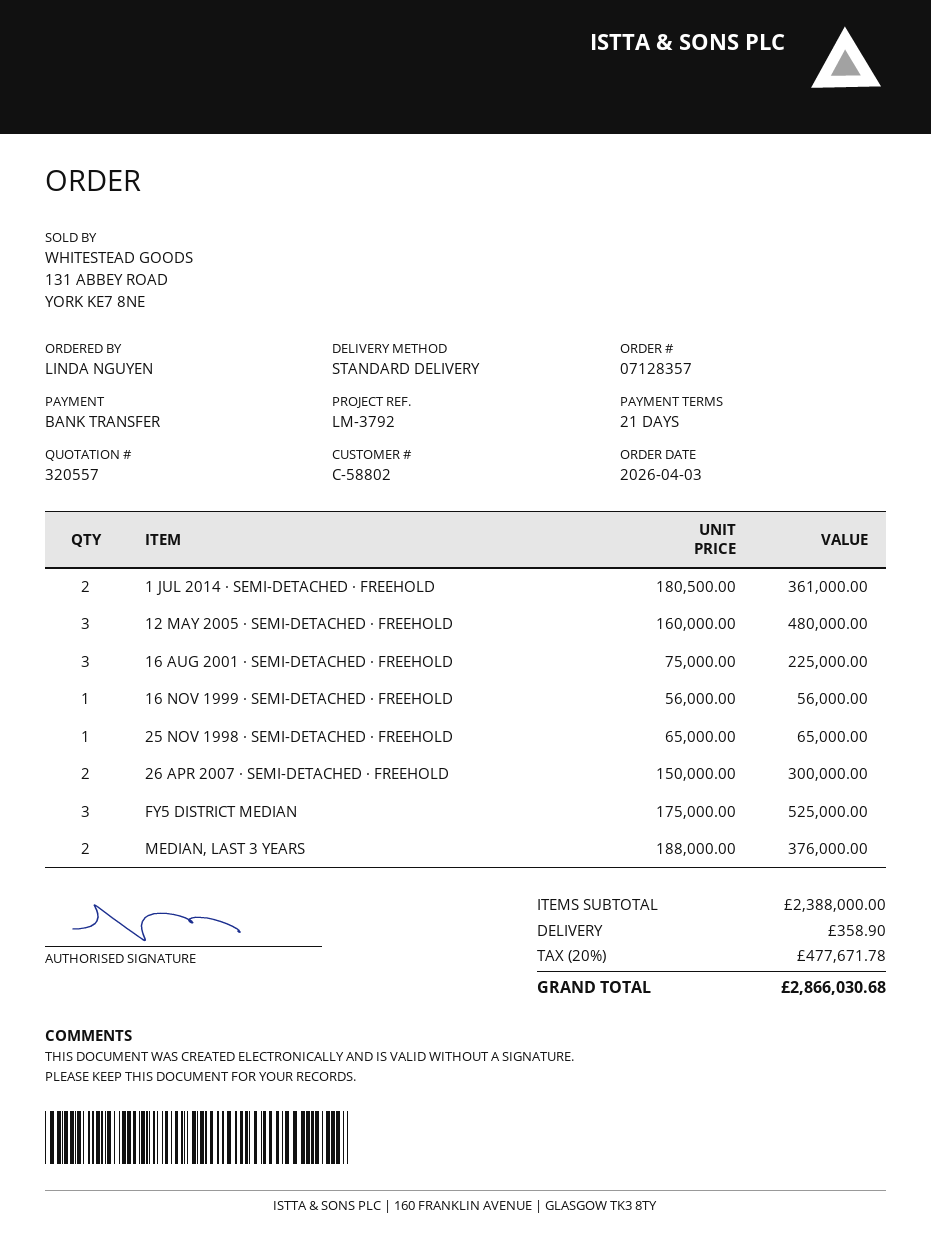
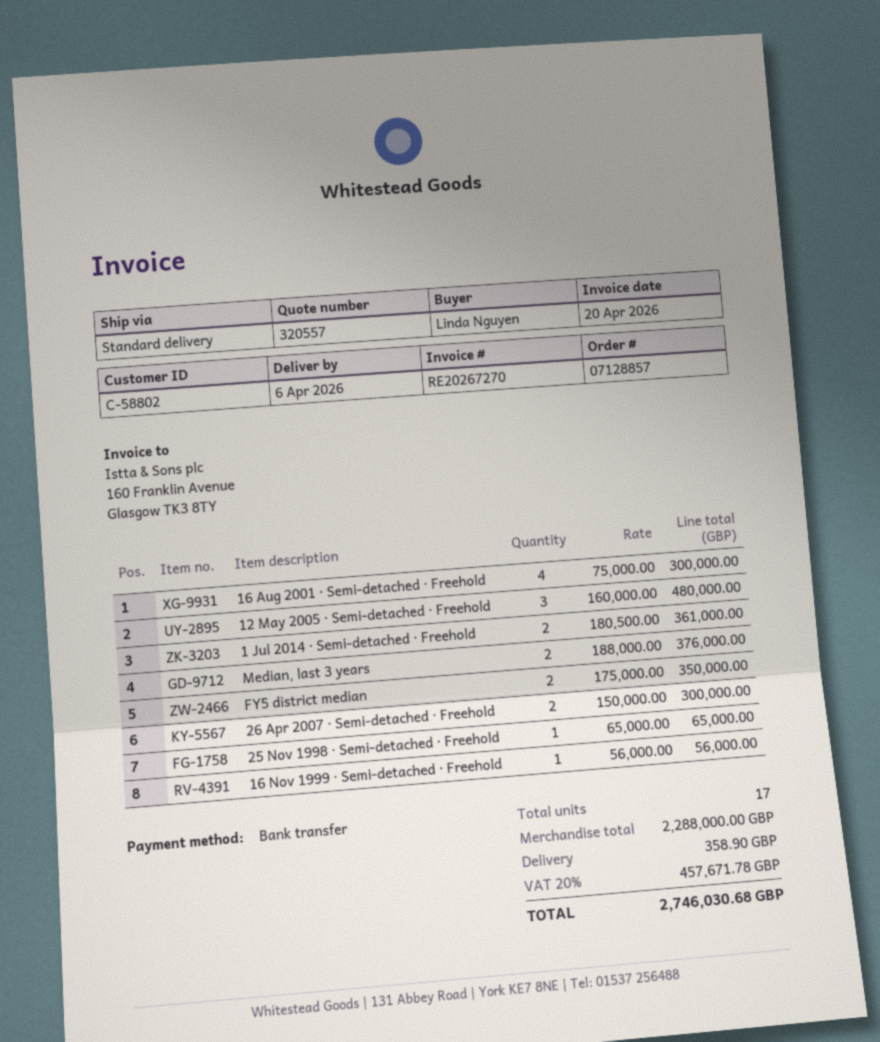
order number: 07128357 -> 07128857
16 AUG 2001 · SEMI-DETACHED · FREEHOLD: 3 x 75000.00 = 225000.00 -> 4 x 75000.00 = 300000.00
FY5 DISTRICT MEDIAN: 3 x 175000.00 = 525000.00 -> 2 x 175000.00 = 350000.00
subtotal: 2388000.00 -> 2288000.00
tax: 20% = 477671.78 -> 20% = 457671.78
total: 2866030.68 -> 2746030.68

